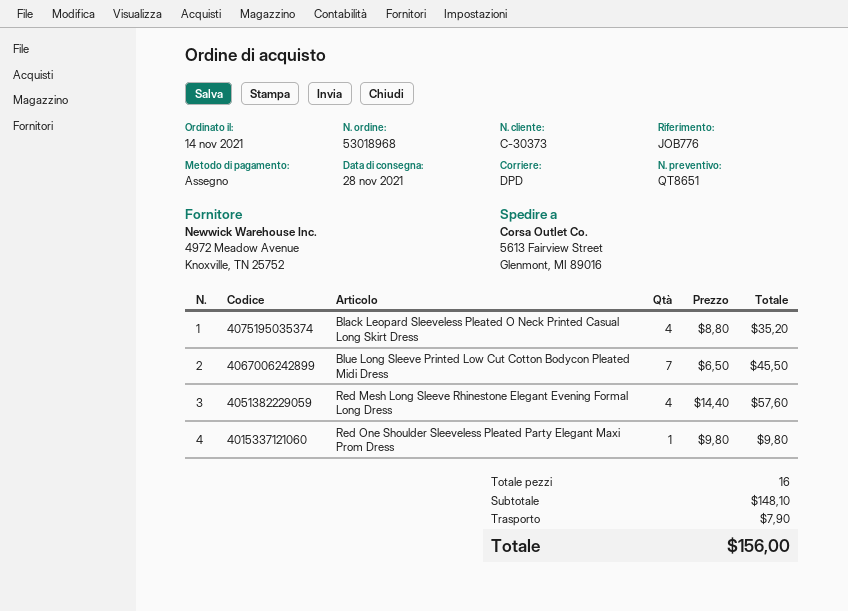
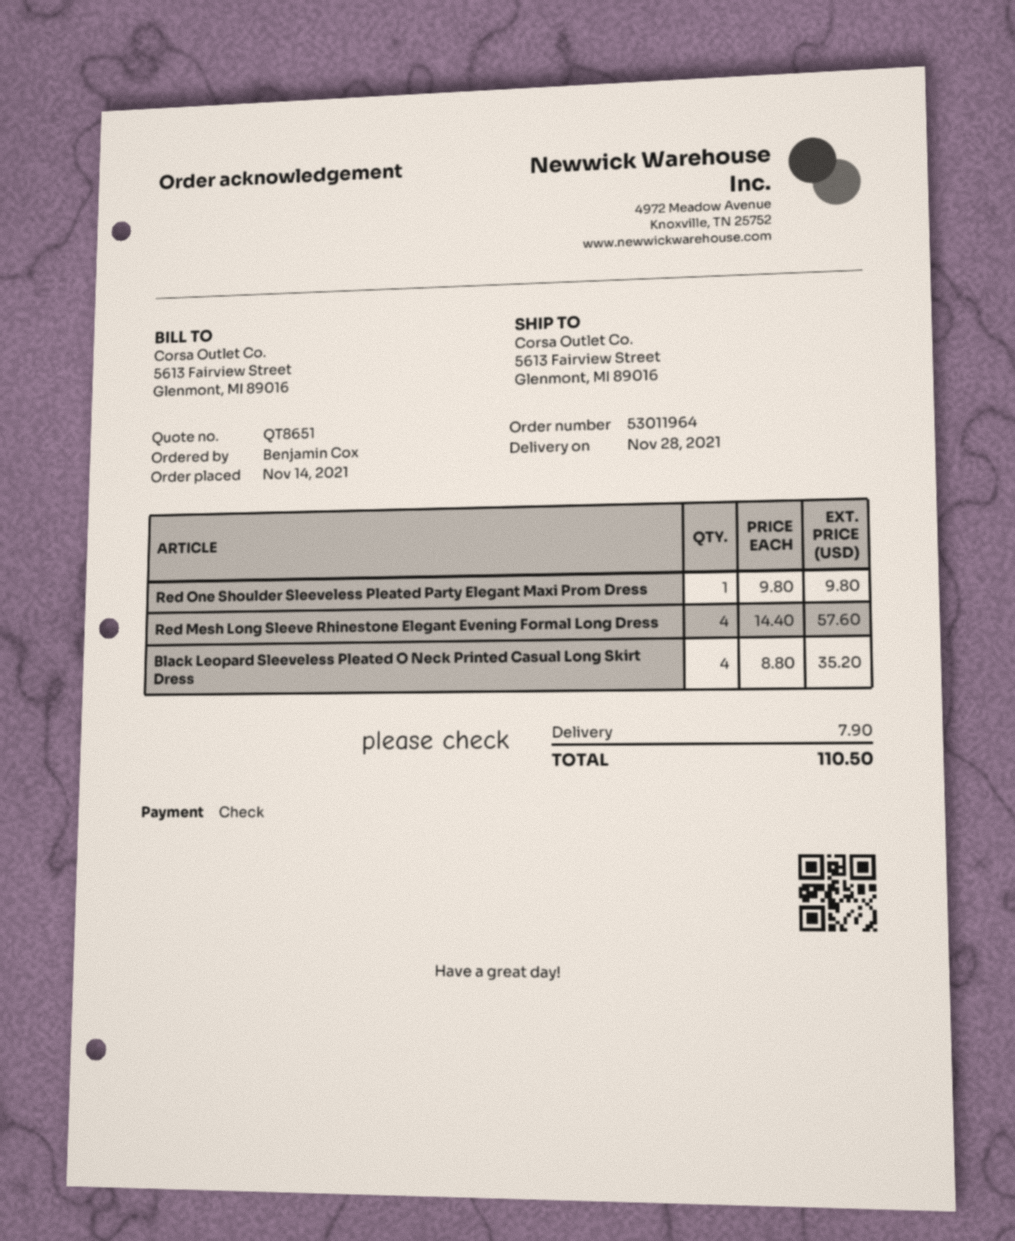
order number: 53018968 -> 53011964
Blue Long Sleeve Printed Low Cut Cotton Bodycon Pleated Midi Dress: 7 x 6.50 = 45.50 -> none
total: 156.00 -> 110.50

